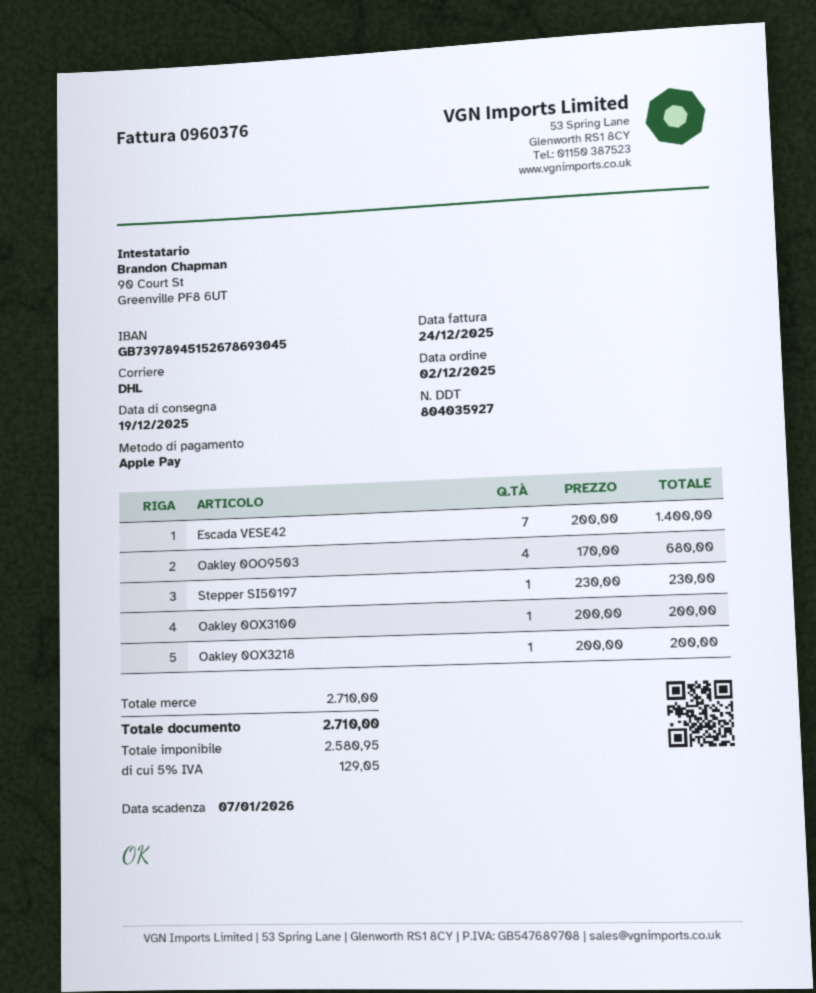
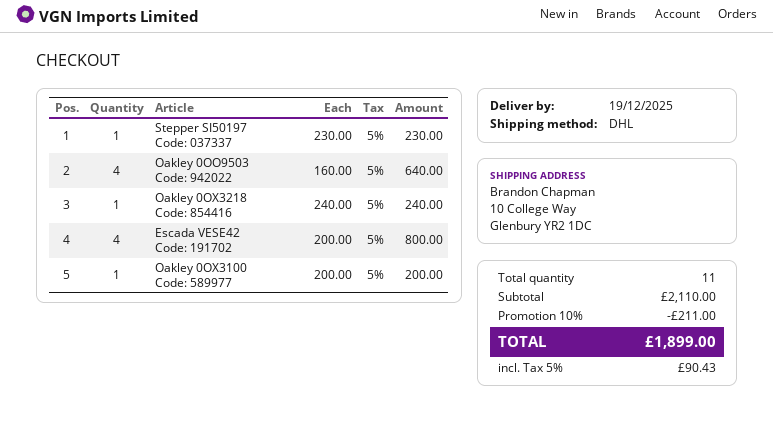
Escada VESE42: 7 x 200.00 = 1400.00 -> 4 x 200.00 = 800.00
Oakley 0OO9503: 4 x 170.00 = 680.00 -> 4 x 160.00 = 640.00
Oakley 0OX3218: 1 x 200.00 = 200.00 -> 1 x 240.00 = 240.00
subtotal: 2710.00 -> 2110.00
discount: none -> 10% = 211.00
tax: 5% = 129.05 -> 5% = 90.43
total: 2710.00 -> 1899.00

